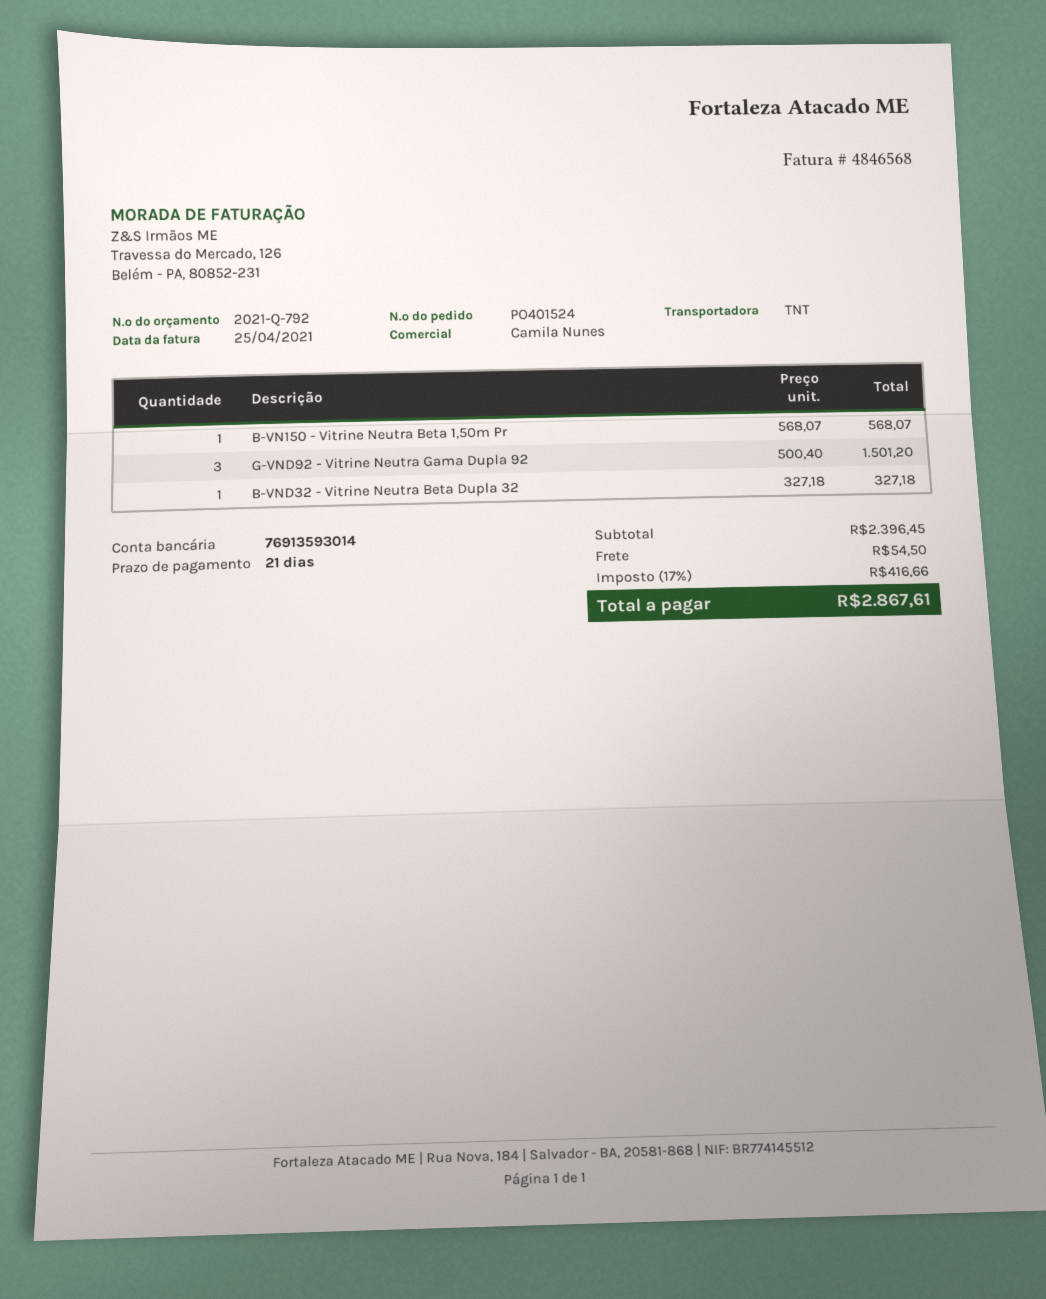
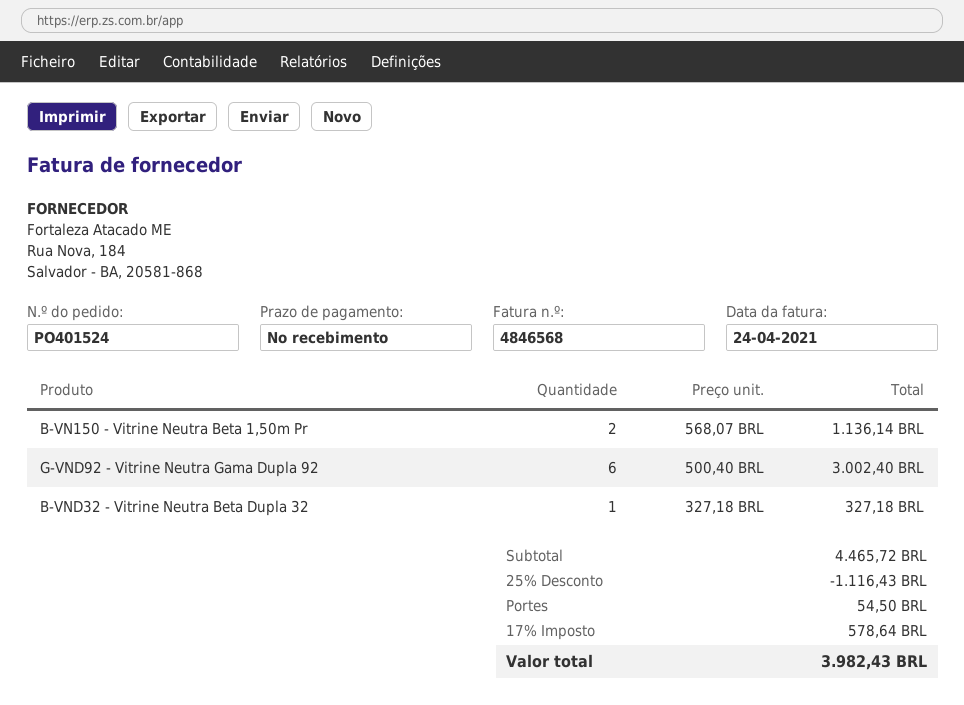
invoice date: 2021-04-25 -> 2021-04-24
payment terms: 21 days -> on receipt
B-VN150 - Vitrine Neutra Beta 1,50m Pr: 1 x 568.07 = 568.07 -> 2 x 568.07 = 1136.14
G-VND92 - Vitrine Neutra Gama Dupla 92: 3 x 500.40 = 1501.20 -> 6 x 500.40 = 3002.40
subtotal: 2396.45 -> 4465.72
discount: none -> 25% = 1116.43
tax: 17% = 416.66 -> 17% = 578.64
total: 2867.61 -> 3982.43

